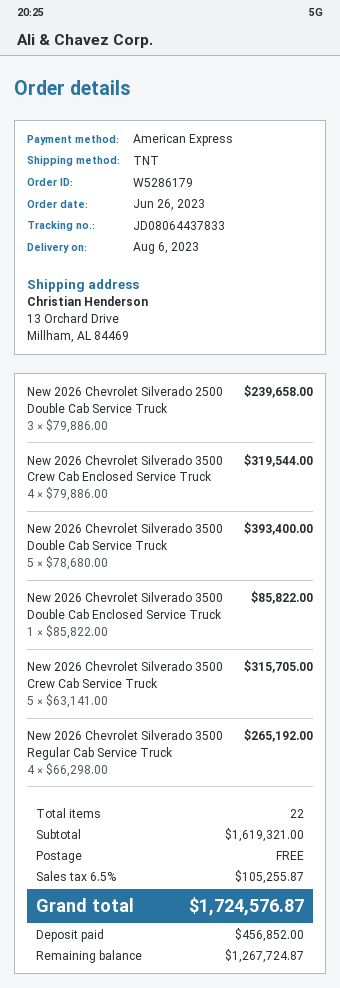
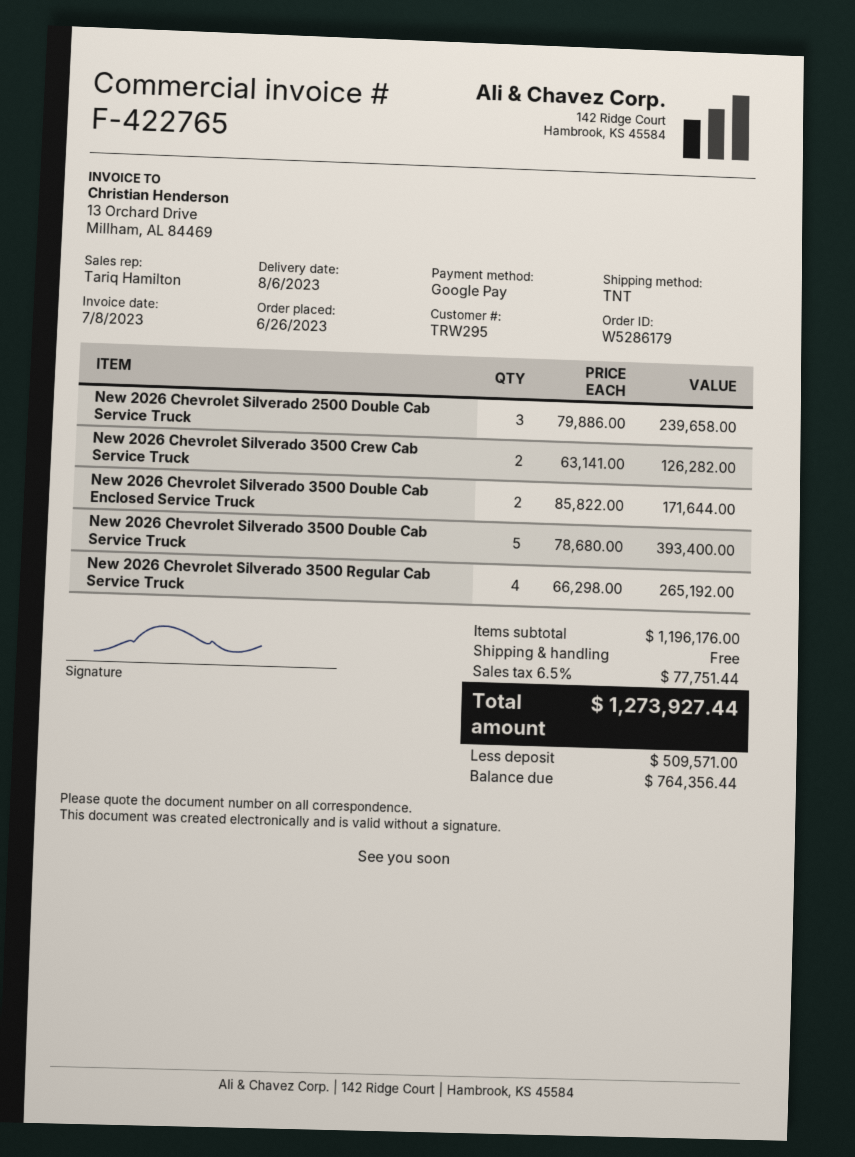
payment method: American Express -> Google Pay
New 2026 Chevrolet Silverado 3500 Crew Cab Enclosed Service Truck: 4 x 79886.00 = 319544.00 -> none
New 2026 Chevrolet Silverado 3500 Double Cab Enclosed Service Truck: 1 x 85822.00 = 85822.00 -> 2 x 85822.00 = 171644.00
New 2026 Chevrolet Silverado 3500 Crew Cab Service Truck: 5 x 63141.00 = 315705.00 -> 2 x 63141.00 = 126282.00
subtotal: 1619321.00 -> 1196176.00
tax: 6.5% = 105255.87 -> 6.5% = 77751.44
total: 1724576.87 -> 1273927.44
deposit: 456852.00 -> 509571.00
balance: 1267724.87 -> 764356.44

